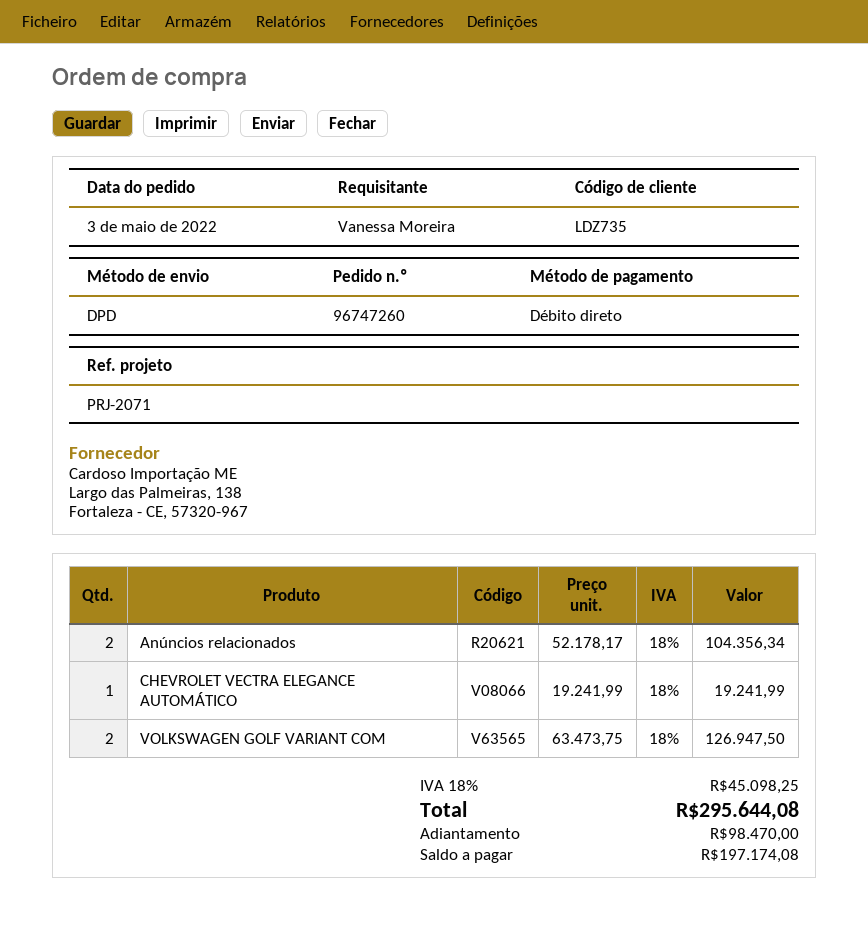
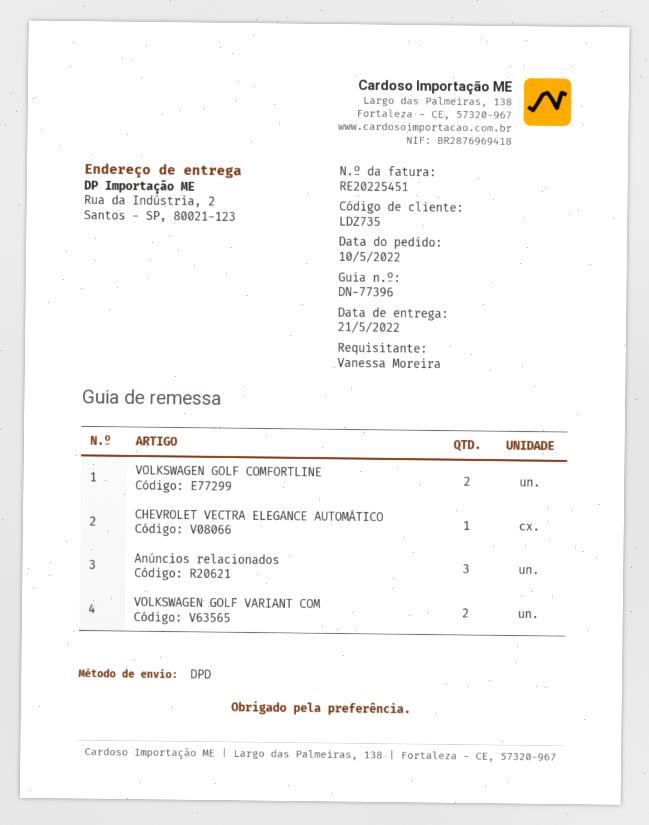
order date: 2022-05-03 -> 2022-05-10
Anúncios relacionados: 2 -> 3
VOLKSWAGEN GOLF COMFORTLINE: none -> 2

